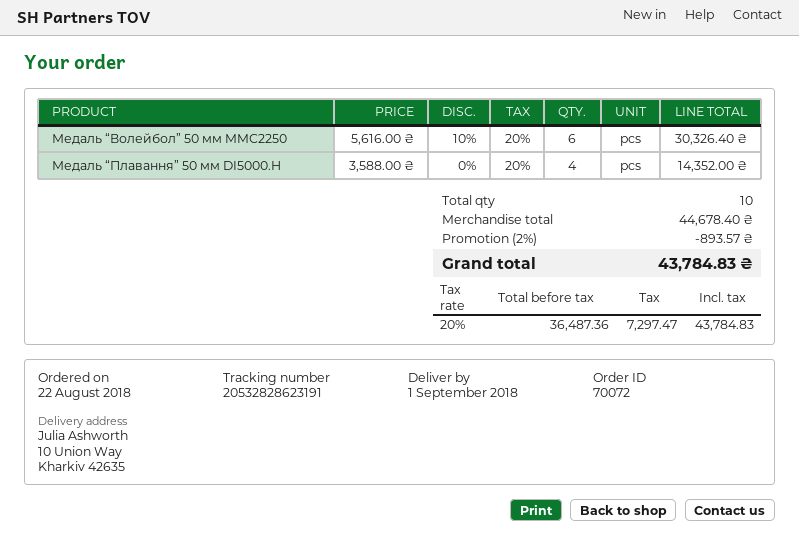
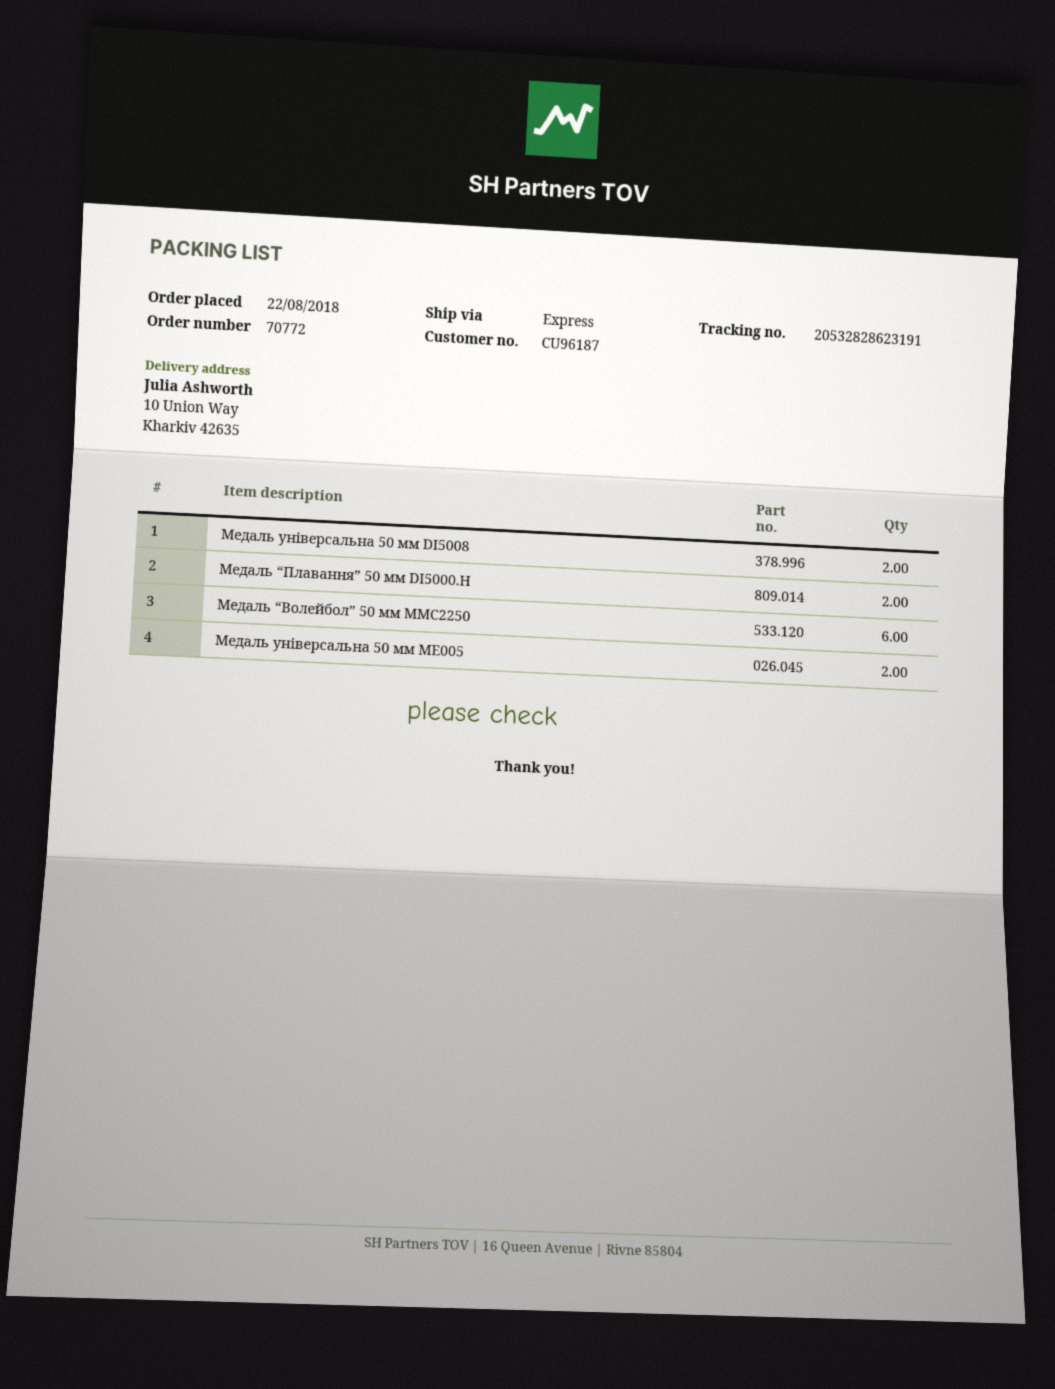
order number: 70072 -> 70772
Медаль “Плавання” 50 мм DI5000.H: 4 -> 2
Медаль універсальна 50 мм DI5008: none -> 2
Медаль універсальна 50 мм ME005: none -> 2

